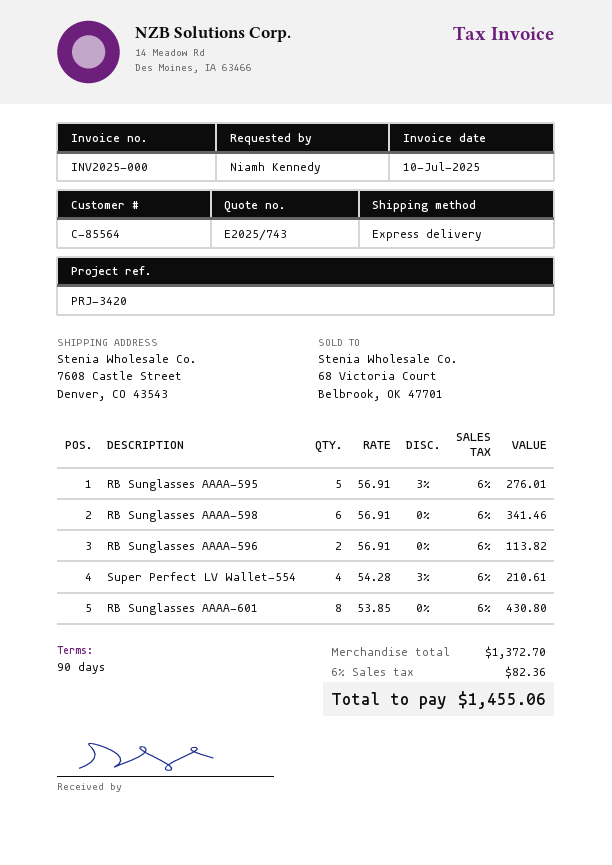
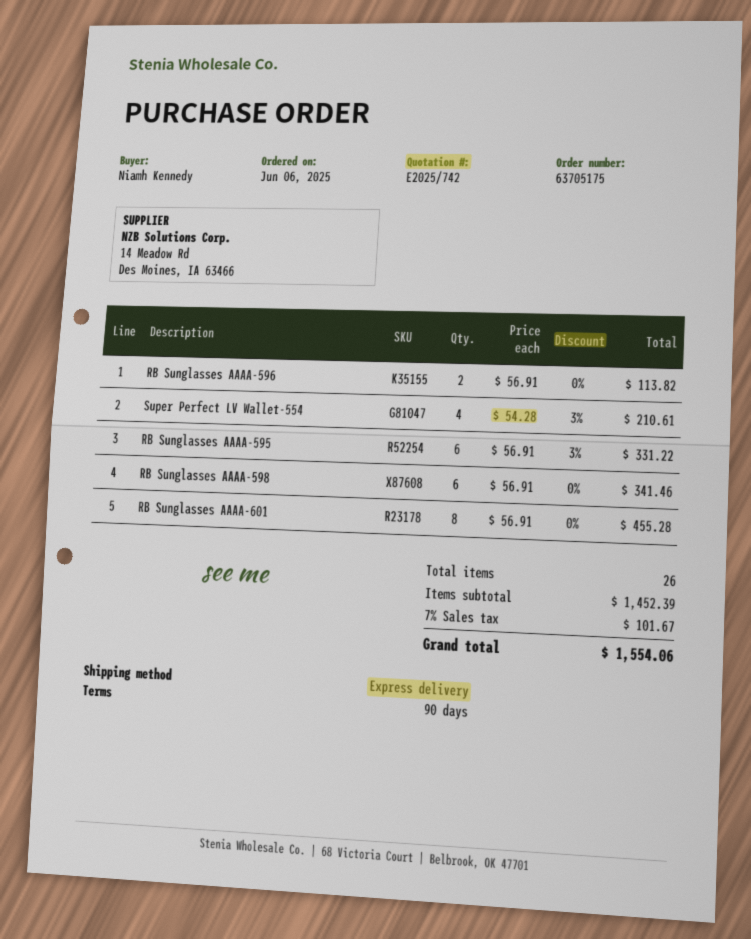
quote number: E2025/743 -> E2025/742
RB Sunglasses AAAA-595: 5 x 56.91 - 3% = 276.01 -> 6 x 56.91 - 3% = 331.22
RB Sunglasses AAAA-601: 8 x 53.85 = 430.80 -> 8 x 56.91 = 455.28
subtotal: 1372.70 -> 1452.39
tax: 6% = 82.36 -> 7% = 101.67
total: 1455.06 -> 1554.06

